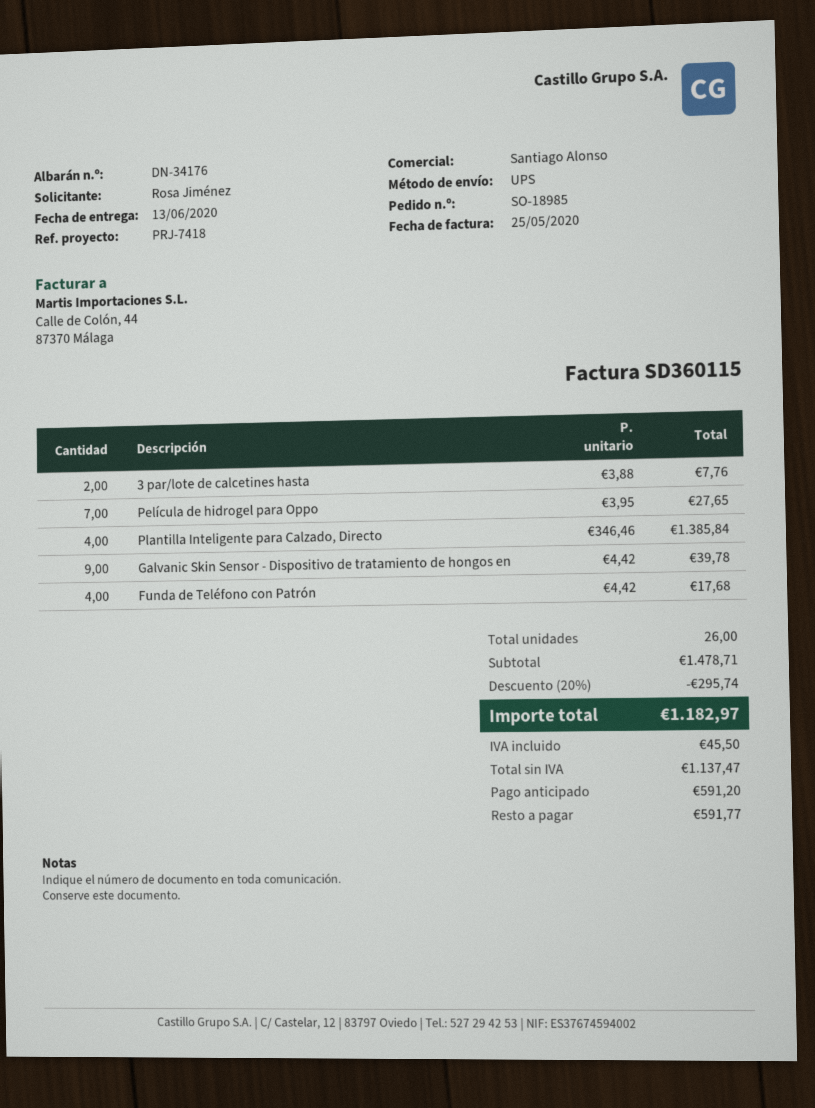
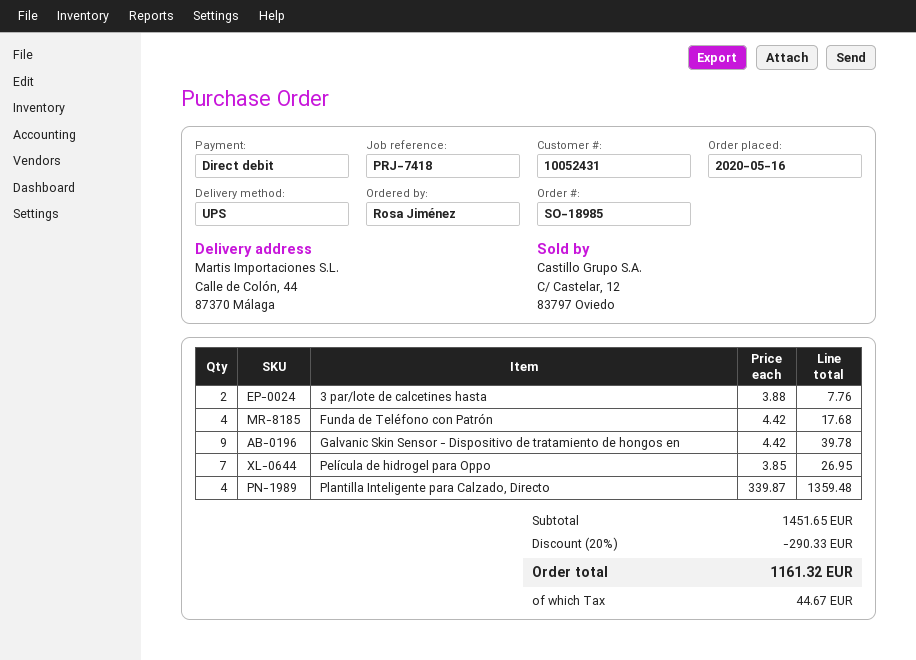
Película de hidrogel para Oppo: 7 x 3.95 = 27.65 -> 7 x 3.85 = 26.95
Plantilla Inteligente para Calzado, Directo: 4 x 346.46 = 1385.84 -> 4 x 339.87 = 1359.48
subtotal: 1478.71 -> 1451.65
discount: 20% = 295.74 -> 20% = 290.33
tax: 45.50 -> 44.67
total: 1182.97 -> 1161.32

